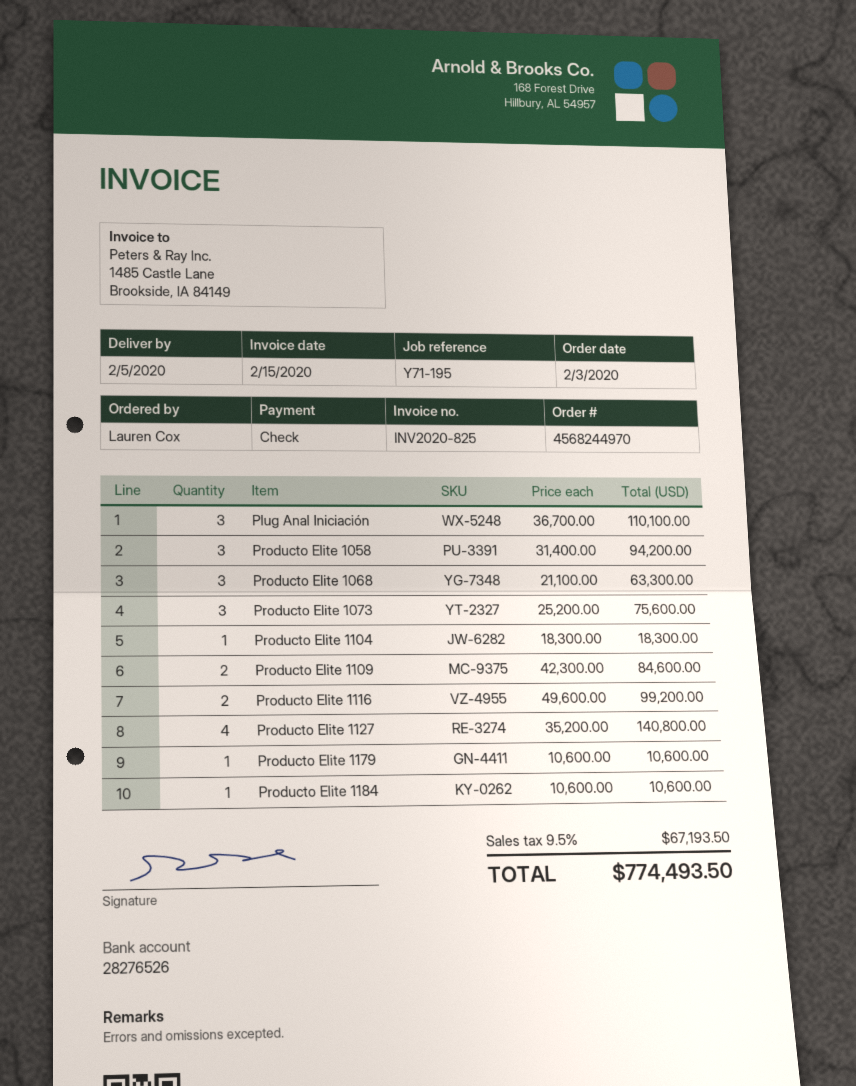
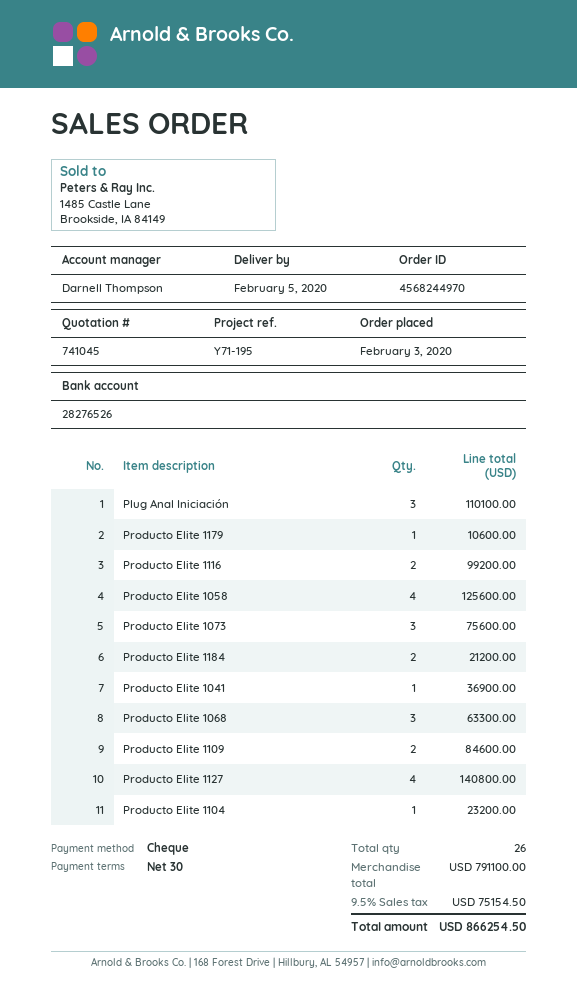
Producto Elite 1058: 3 for 94200.00 -> 4 for 125600.00
Producto Elite 1104: 1 for 18300.00 -> 1 for 23200.00
Producto Elite 1184: 1 for 10600.00 -> 2 for 21200.00
Producto Elite 1041: none -> 1 for 36900.00
tax: 9.5% = 67193.50 -> 9.5% = 75154.50
total: 774493.50 -> 866254.50

